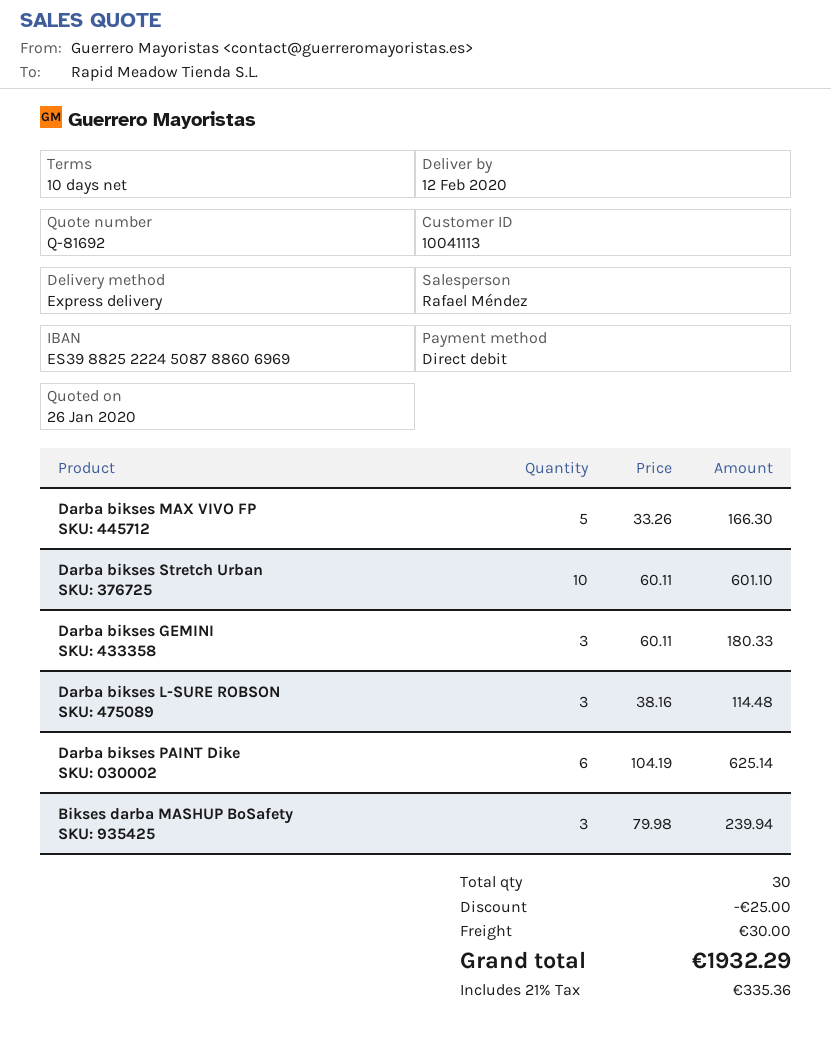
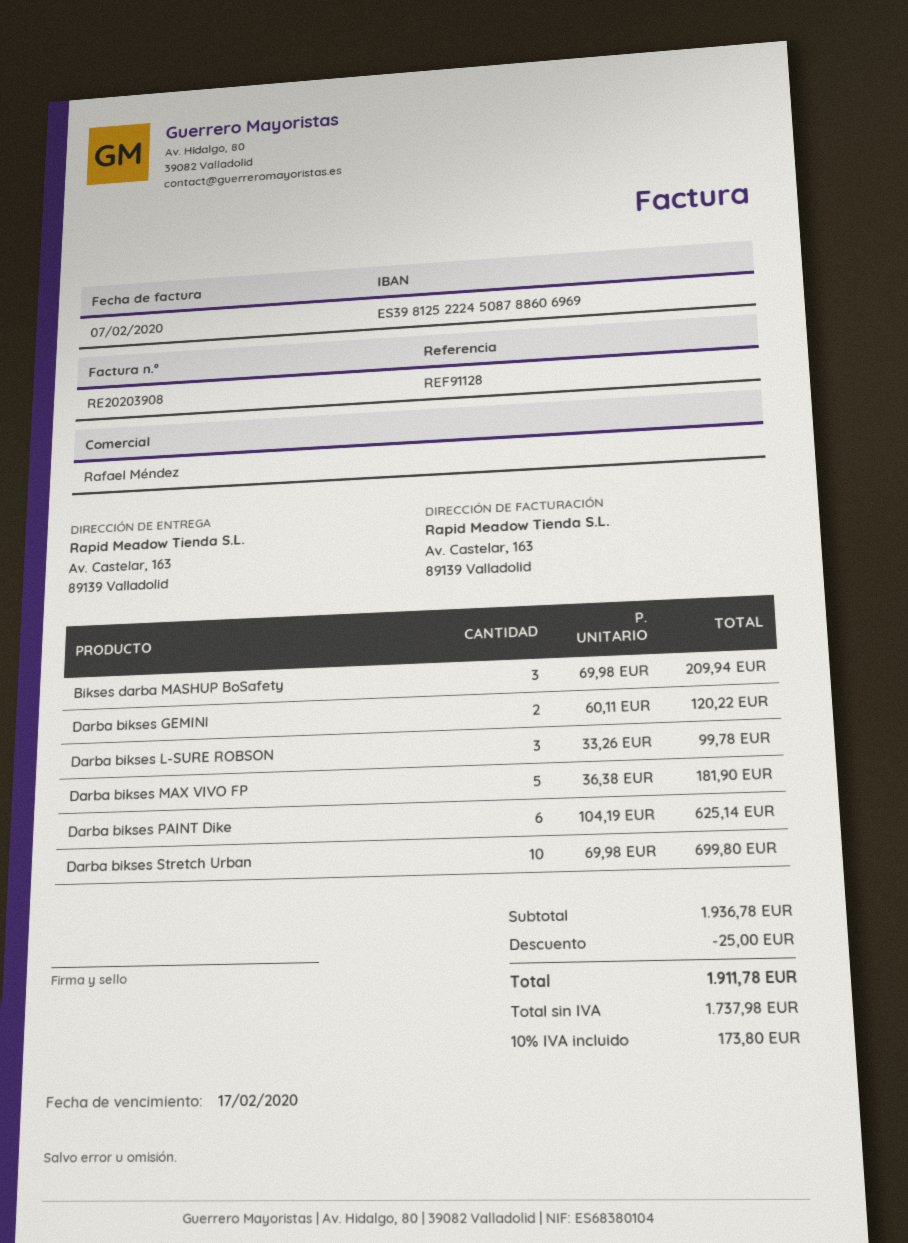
bank account: ES3988252224508788606969 -> ES3981252224508788606969
Darba bikses MAX VIVO FP: 5 x 33.26 = 166.30 -> 5 x 36.38 = 181.90
Darba bikses Stretch Urban: 10 x 60.11 = 601.10 -> 10 x 69.98 = 699.80
Darba bikses GEMINI: 3 x 60.11 = 180.33 -> 2 x 60.11 = 120.22
Darba bikses L-SURE ROBSON: 3 x 38.16 = 114.48 -> 3 x 33.26 = 99.78
Bikses darba MASHUP BoSafety: 3 x 79.98 = 239.94 -> 3 x 69.98 = 209.94
shipping: 30.00 -> none
tax: 21% = 335.36 -> 10% = 173.80
total: 1932.29 -> 1911.78

